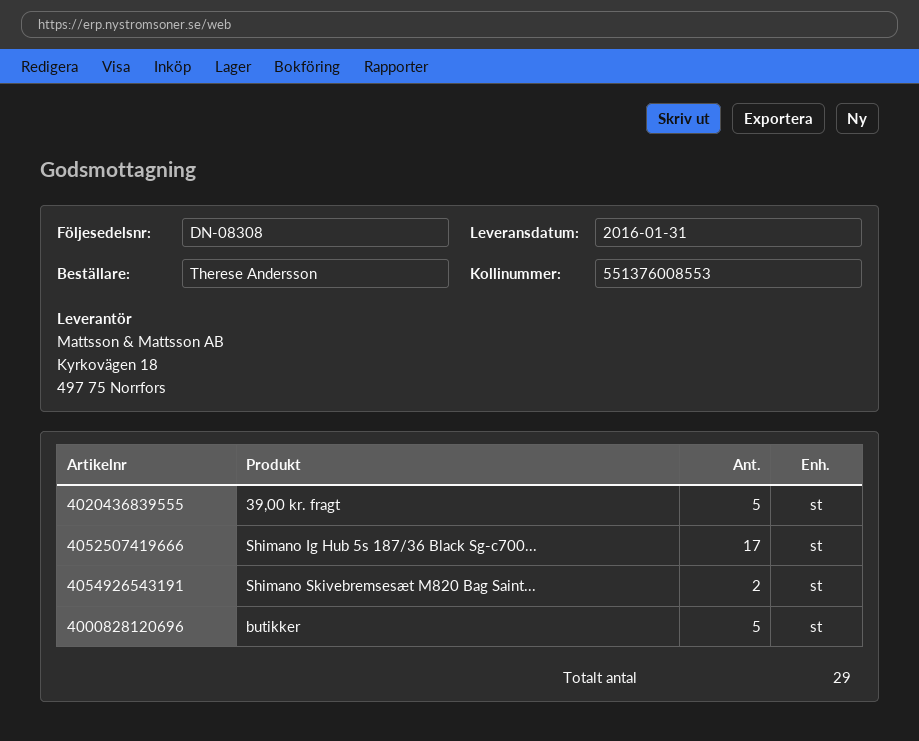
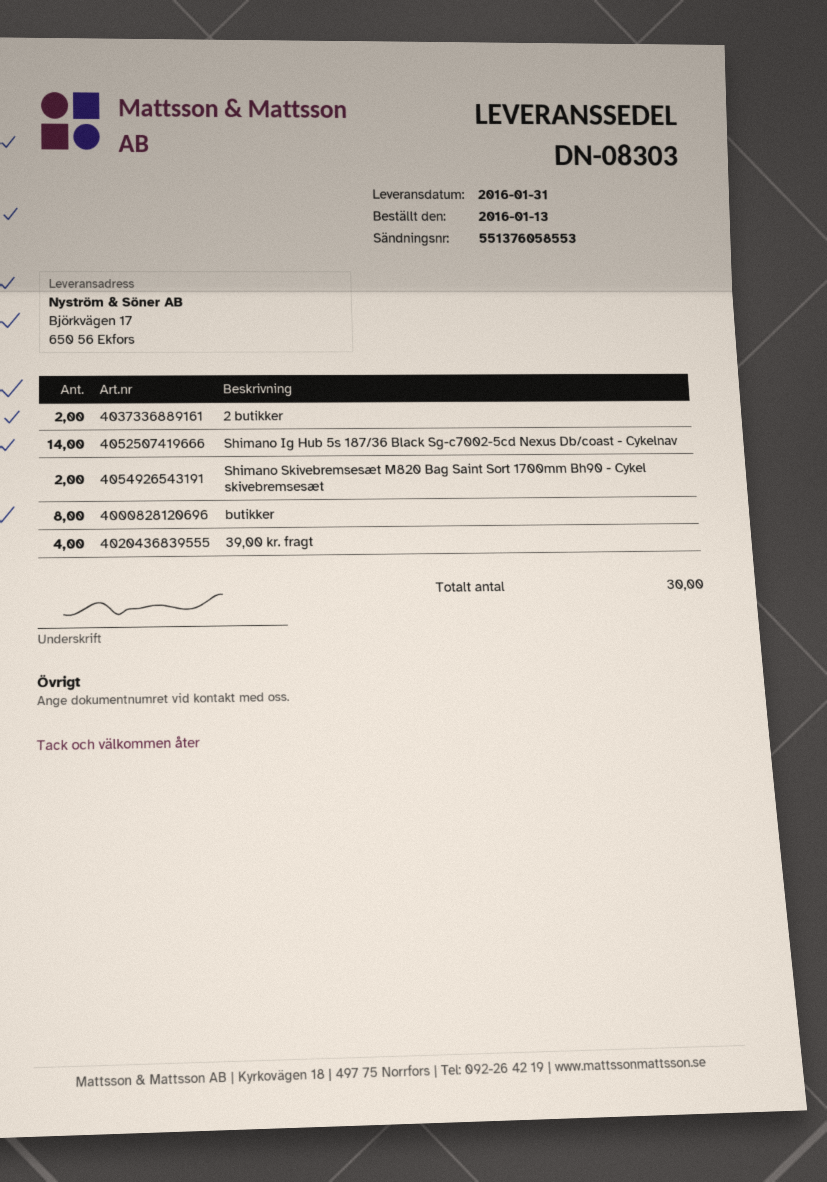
delivery note number: DN-08308 -> DN-08303
tracking number: 551376008553 -> 551376058553
39,00 kr. fragt: 5 -> 4
Shimano Ig Hub 5s 187/36 Black Sg-c700...: 17 -> 14
butikker: 5 -> 8
2 butikker: none -> 2
total quantity: 29 -> 30

